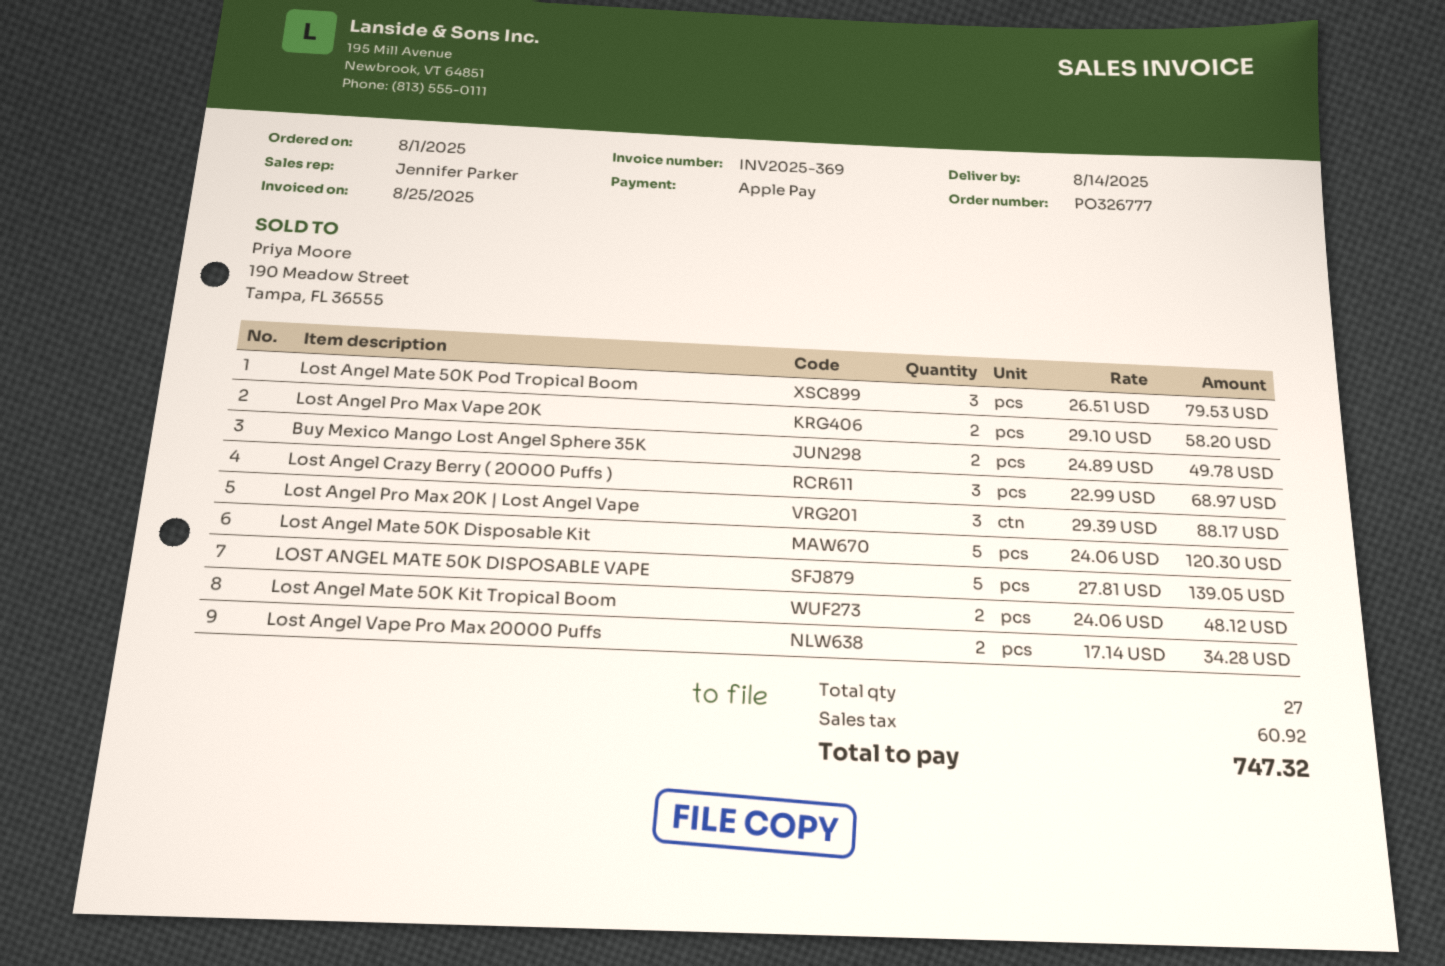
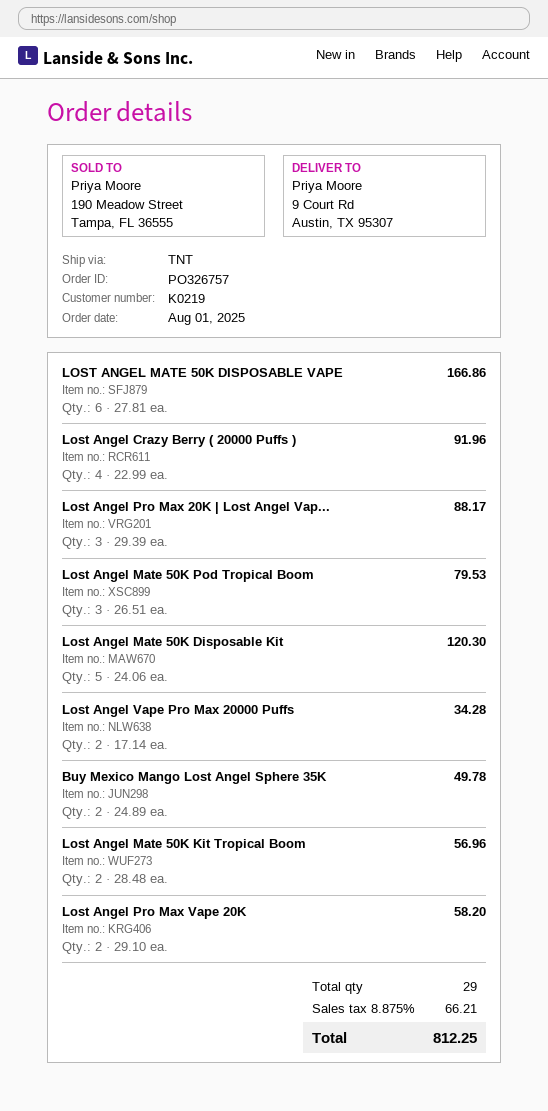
order number: PO326777 -> PO326757
Lost Angel Crazy Berry ( 20000 Puffs ): 3 x 22.99 = 68.97 -> 4 x 22.99 = 91.96
LOST ANGEL MATE 50K DISPOSABLE VAPE: 5 x 27.81 = 139.05 -> 6 x 27.81 = 166.86
Lost Angel Mate 50K Kit Tropical Boom: 2 x 24.06 = 48.12 -> 2 x 28.48 = 56.96
total quantity: 27 -> 29
tax: 60.92 -> 66.21
total: 747.32 -> 812.25

